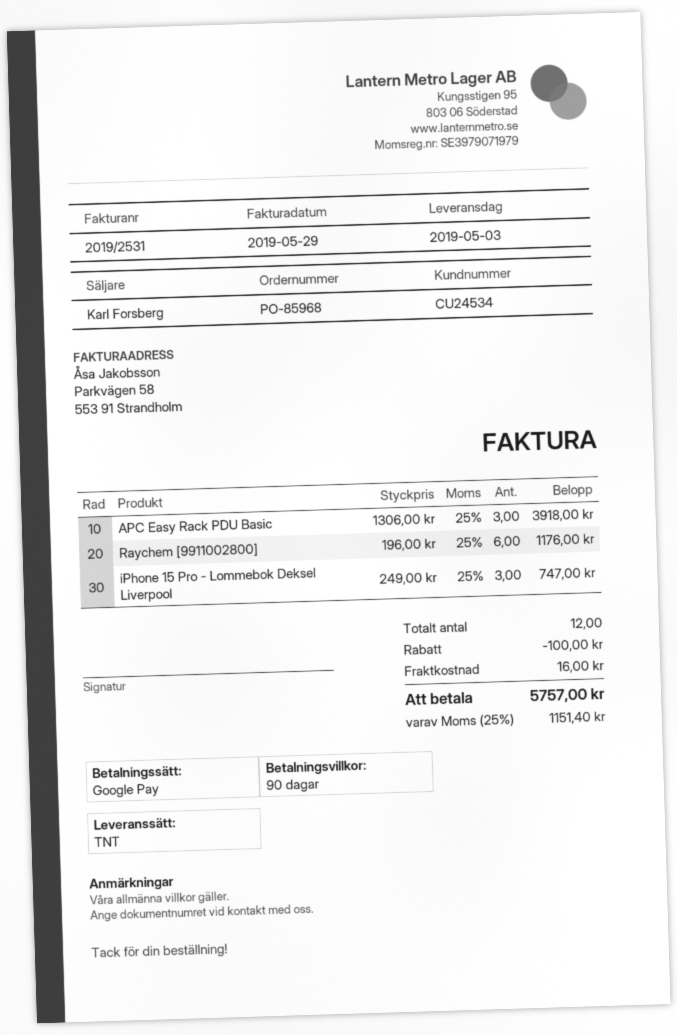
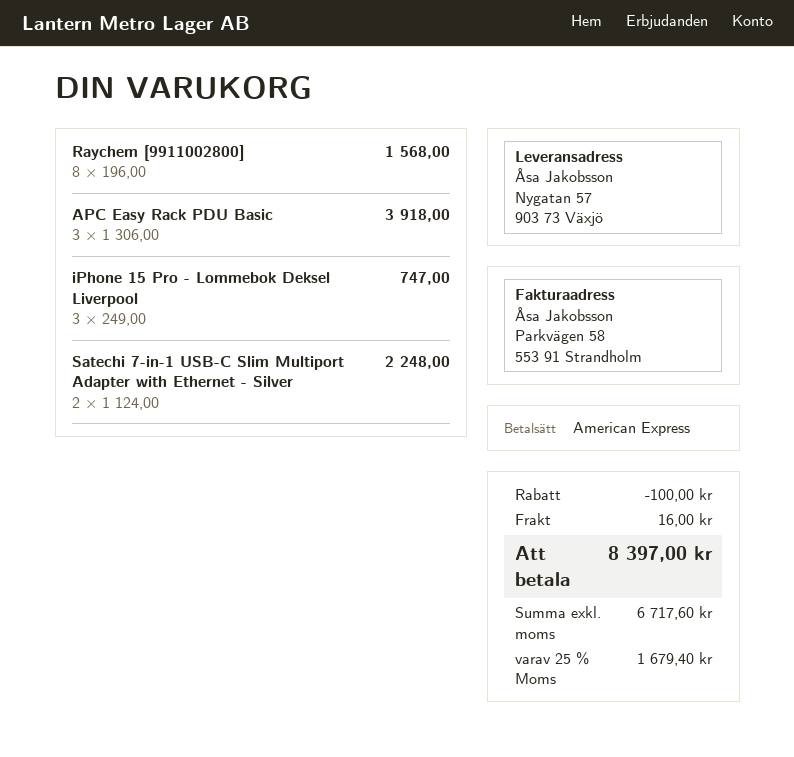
payment method: Google Pay -> American Express
Raychem [9911002800]: 6 x 196.00 = 1176.00 -> 8 x 196.00 = 1568.00
Satechi 7-in-1 USB-C Slim Multiport Adapter with Ethernet - Silver: none -> 2 x 1124.00 = 2248.00
tax: 25% = 1151.40 -> 25% = 1679.40
total: 5757.00 -> 8397.00

